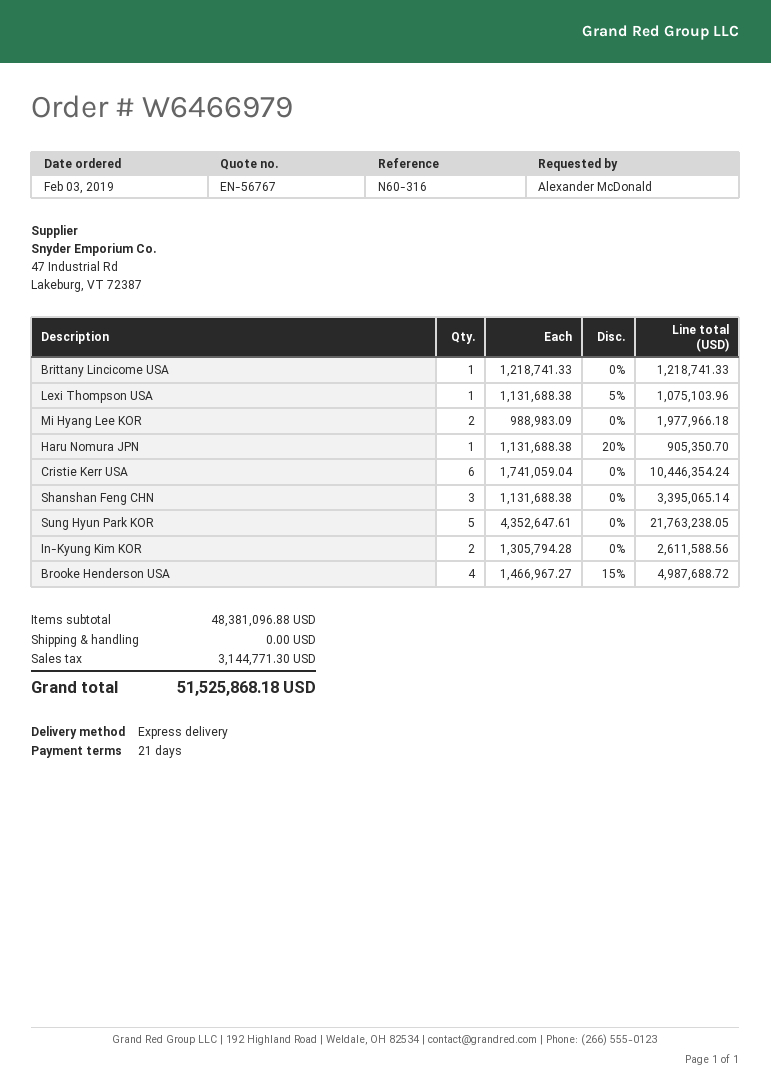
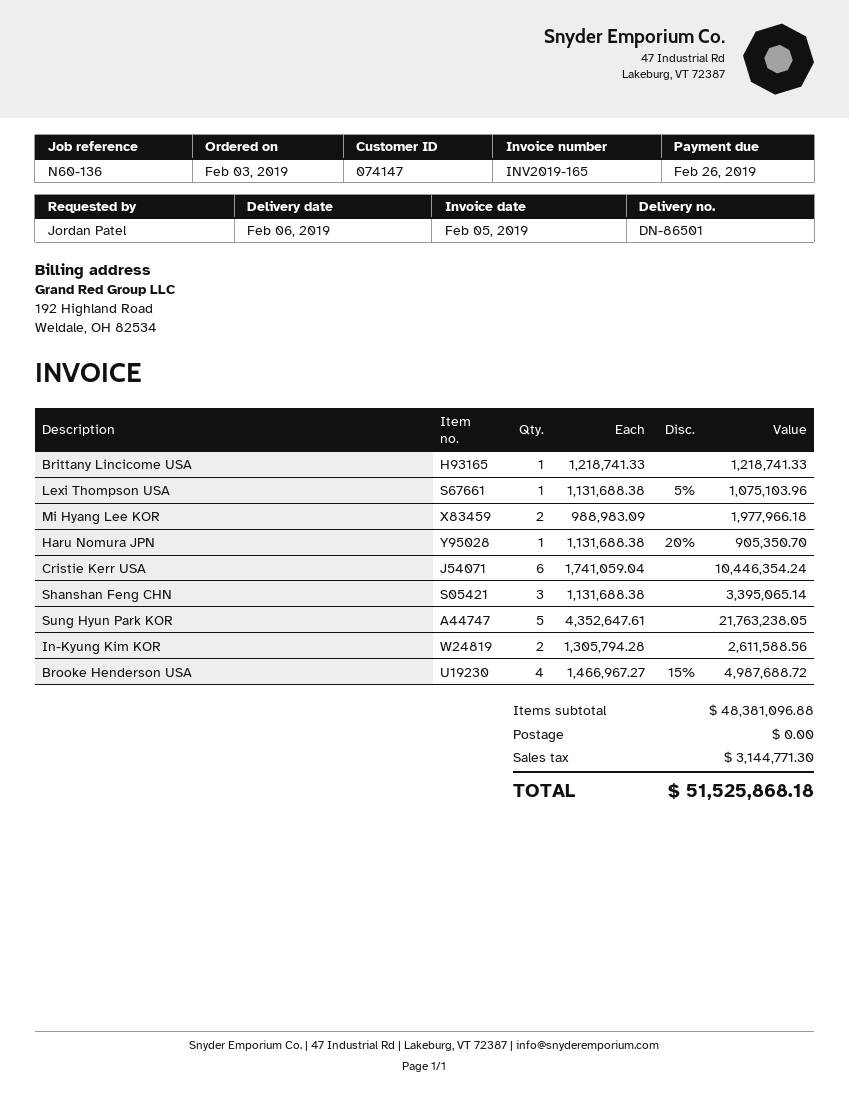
reference: N60-316 -> N60-136
ordered by: Alexander McDonald -> Jordan Patel

